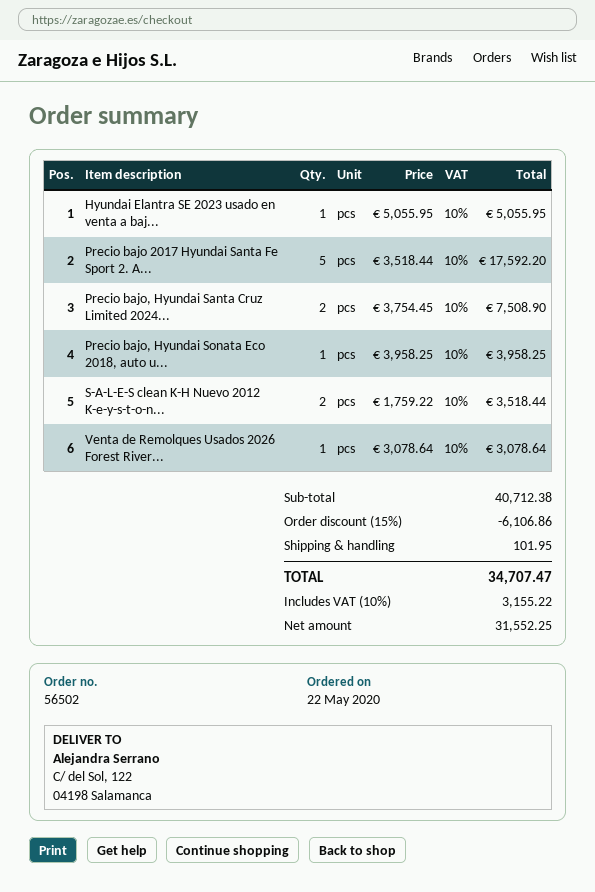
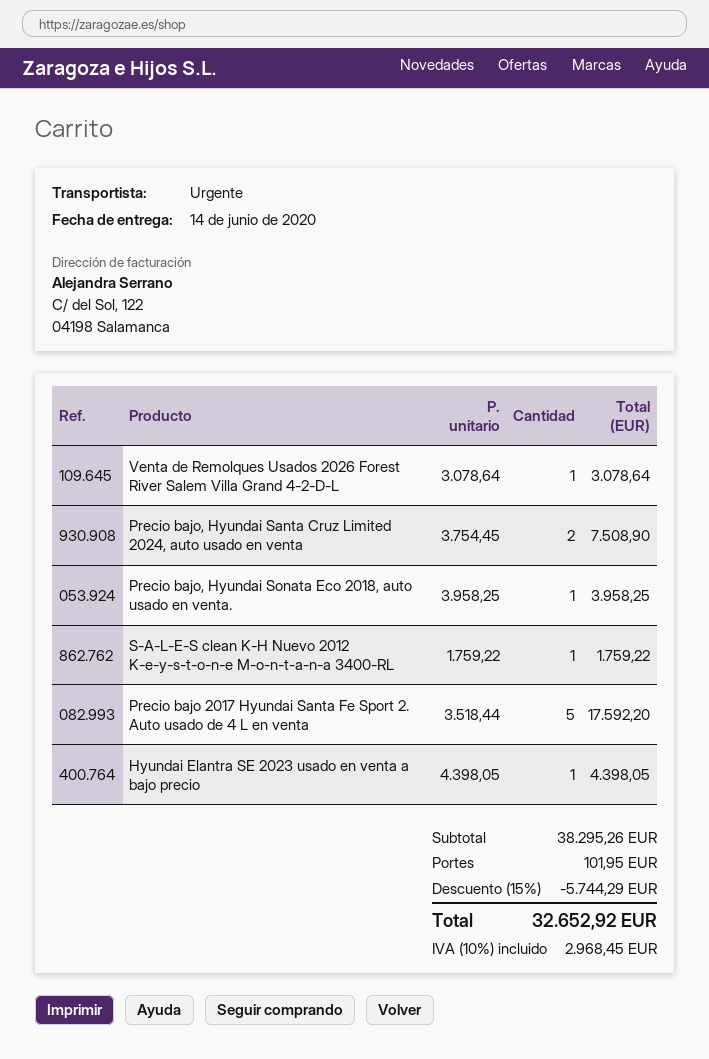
Hyundai Elantra SE 2023 usado en venta a baj...: 1 x 5055.95 = 5055.95 -> 1 x 4398.05 = 4398.05
S-A-L-E-S clean K-H Nuevo 2012 K-e-y-s-t-o-n...: 2 x 1759.22 = 3518.44 -> 1 x 1759.22 = 1759.22
subtotal: 40712.38 -> 38295.26
discount: 15% = 6106.86 -> 15% = 5744.29
tax: 10% = 3155.22 -> 10% = 2968.45
total: 34707.47 -> 32652.92

